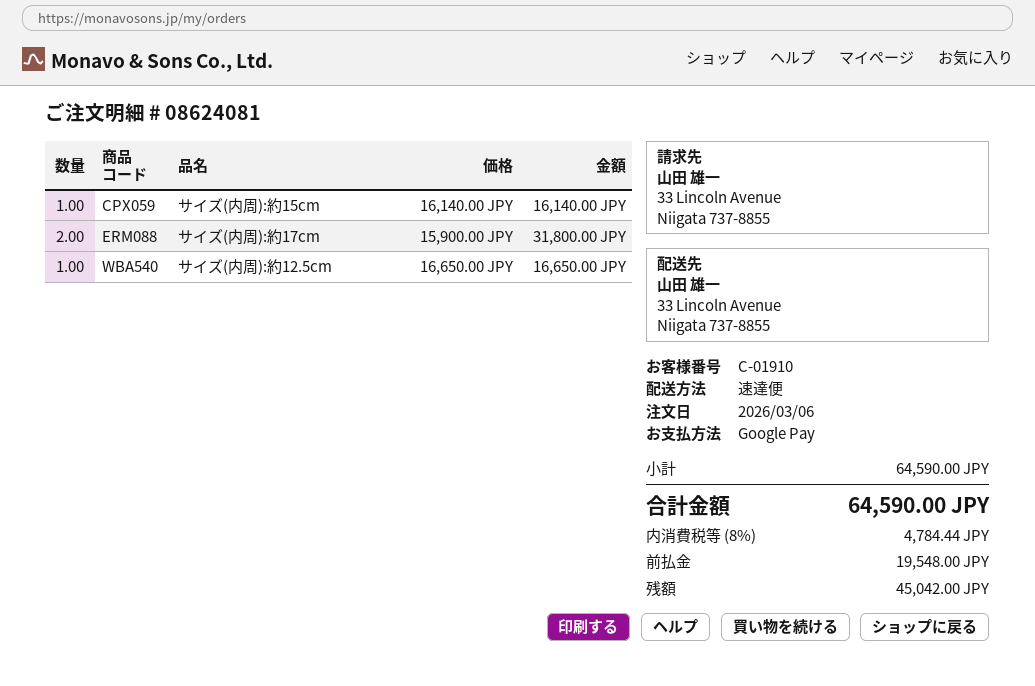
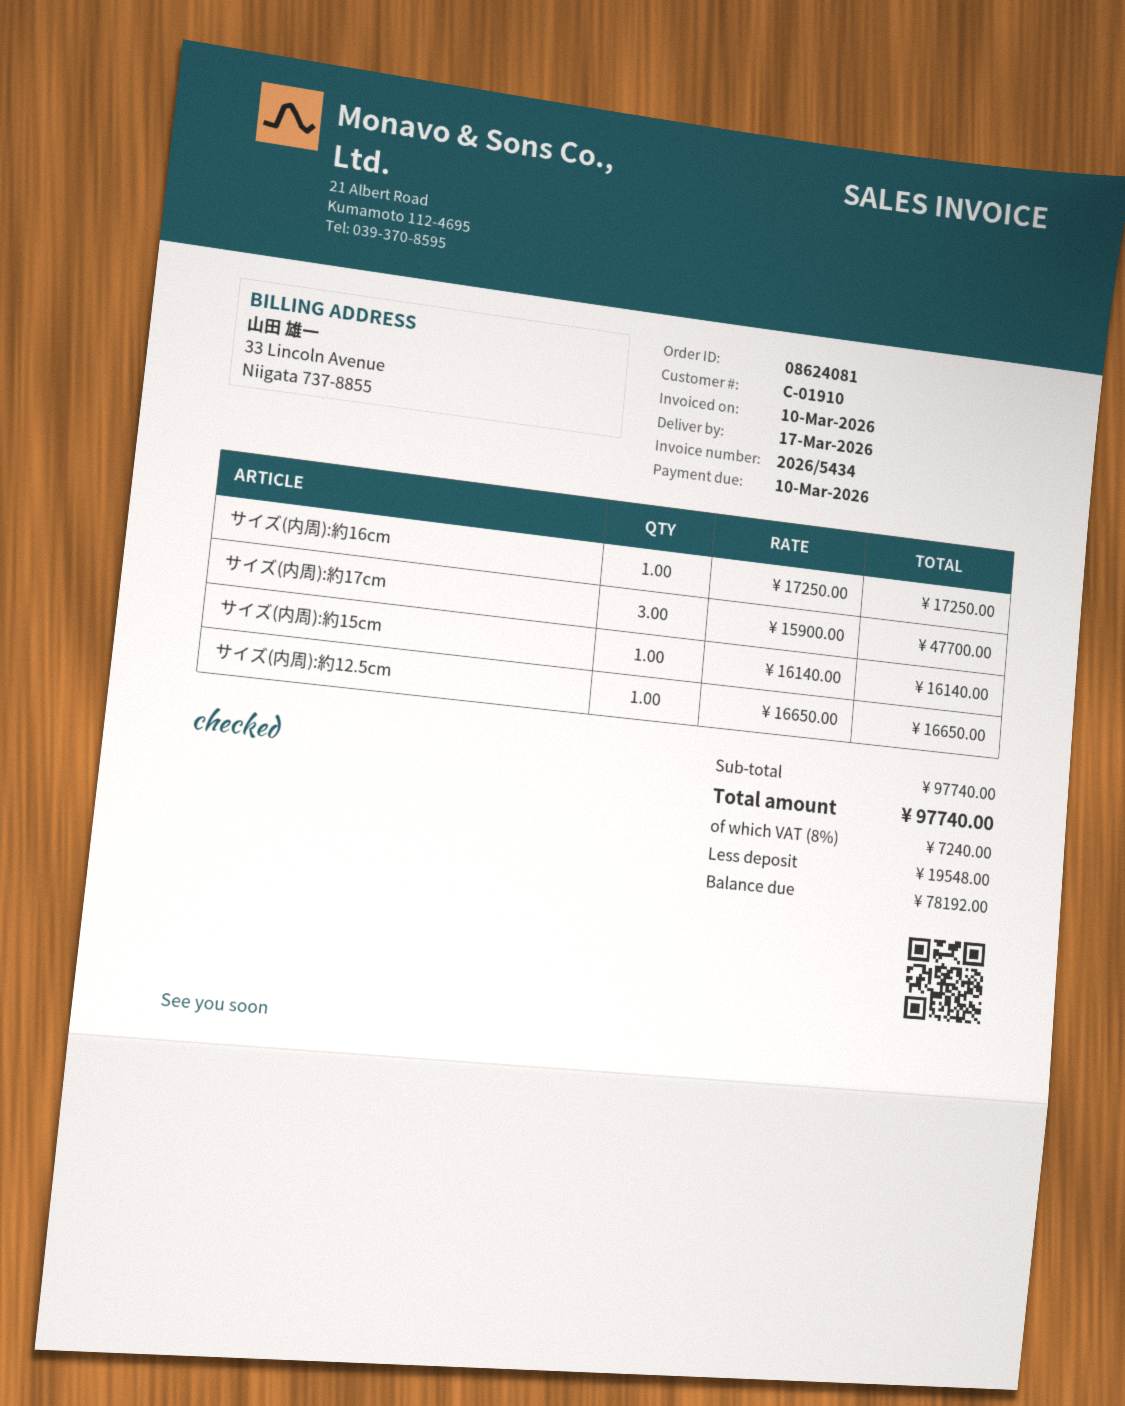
サイズ(内周):約17cm: 2 x 15900.00 = 31800.00 -> 3 x 15900.00 = 47700.00
サイズ(内周):約16cm: none -> 1 x 17250.00 = 17250.00
subtotal: 64590.00 -> 97740.00
tax: 8% = 4784.44 -> 8% = 7240.00
total: 64590.00 -> 97740.00
balance: 45042.00 -> 78192.00

